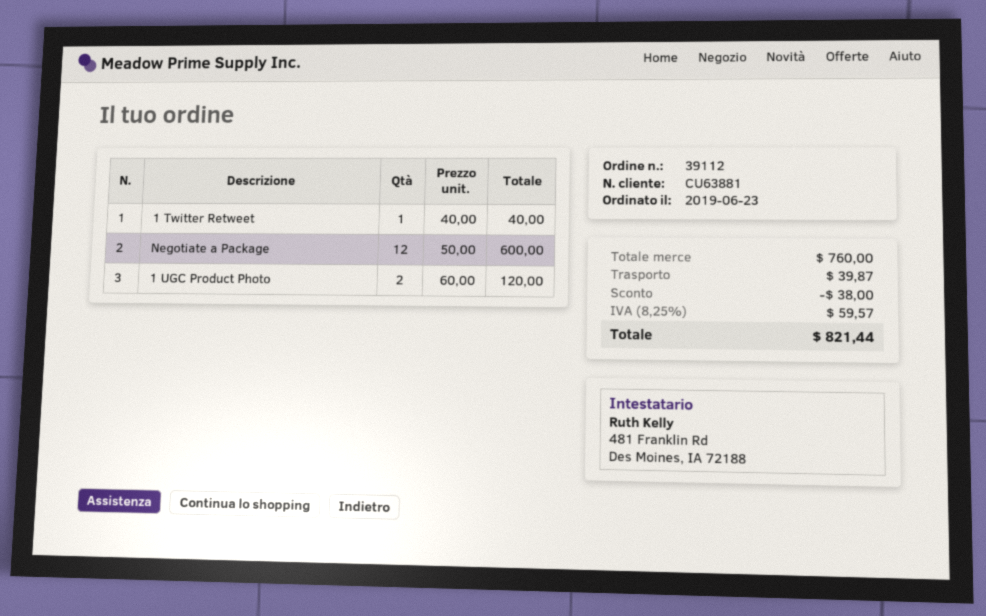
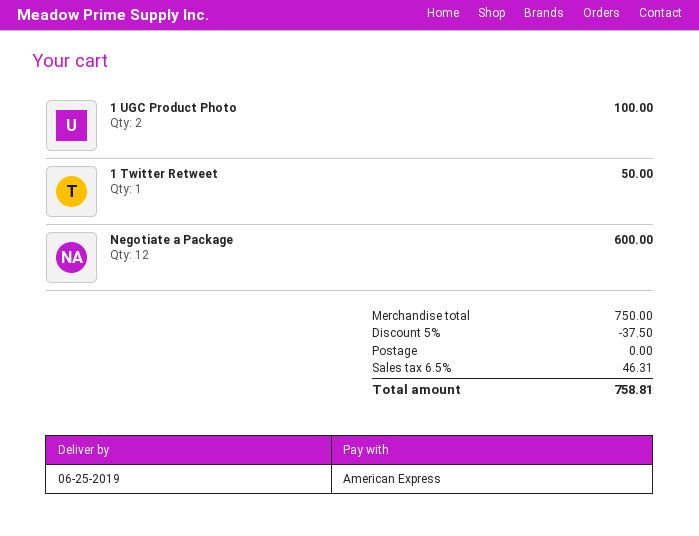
1 Twitter Retweet: 1 for 40.00 -> 1 for 50.00
1 UGC Product Photo: 2 for 120.00 -> 2 for 100.00
subtotal: 760.00 -> 750.00
discount: 38.00 -> 37.50
shipping: 39.87 -> 0.00
tax: 8.25% = 59.57 -> 6.5% = 46.31
total: 821.44 -> 758.81

